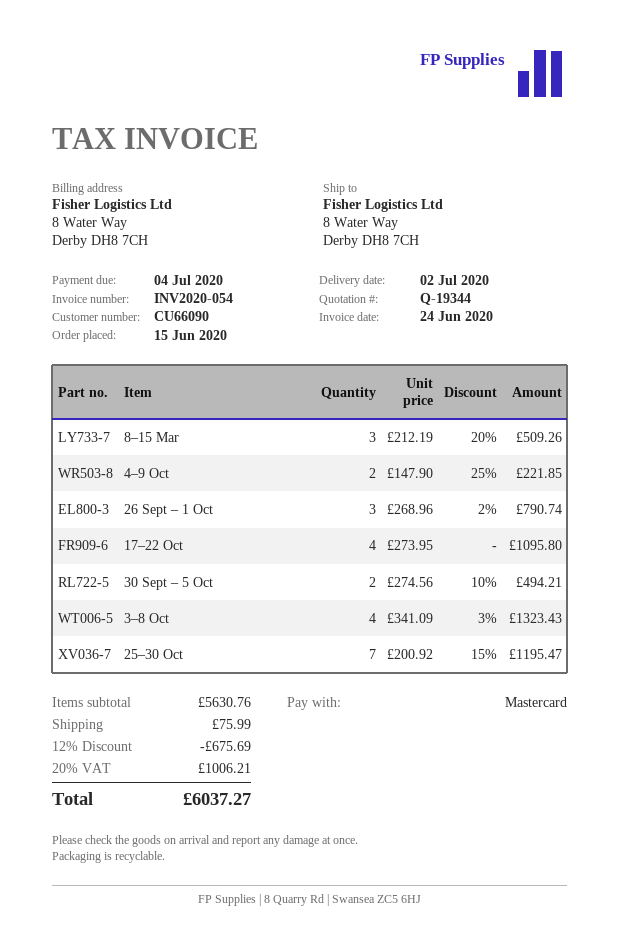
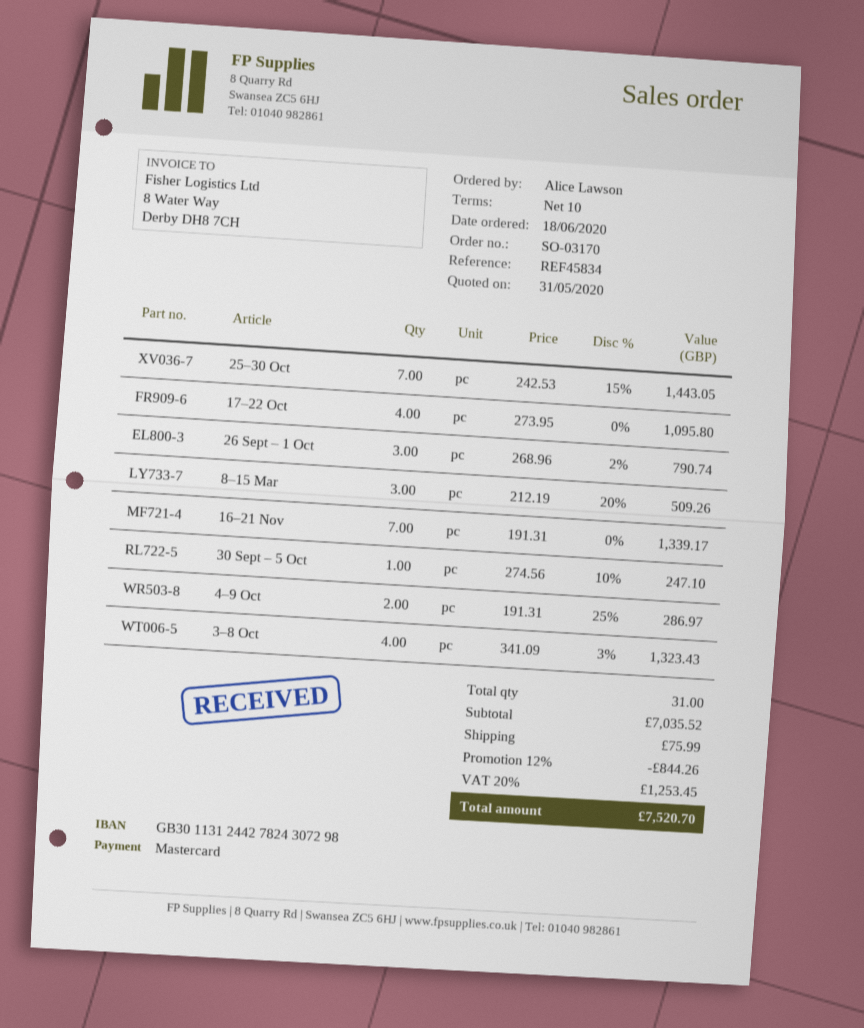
order date: 2020-06-15 -> 2020-06-18
4–9 Oct: 2 x 147.90 - 25% = 221.85 -> 2 x 191.31 - 25% = 286.97
30 Sept – 5 Oct: 2 x 274.56 - 10% = 494.21 -> 1 x 274.56 - 10% = 247.10
25–30 Oct: 7 x 200.92 - 15% = 1195.47 -> 7 x 242.53 - 15% = 1443.05
16–21 Nov: none -> 7 x 191.31 = 1339.17
subtotal: 5630.76 -> 7035.52
discount: 12% = 675.69 -> 12% = 844.26
tax: 20% = 1006.21 -> 20% = 1253.45
total: 6037.27 -> 7520.70

